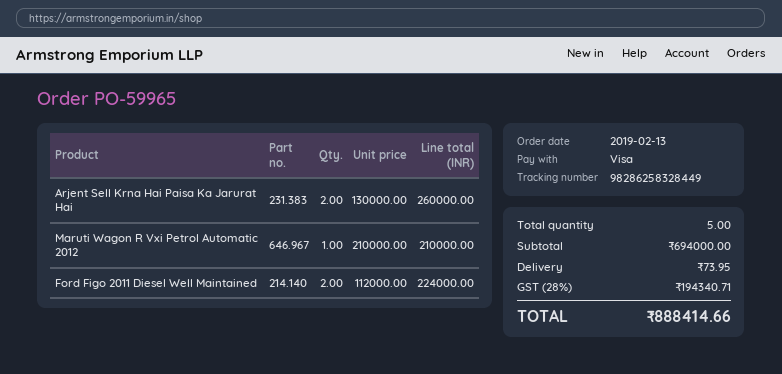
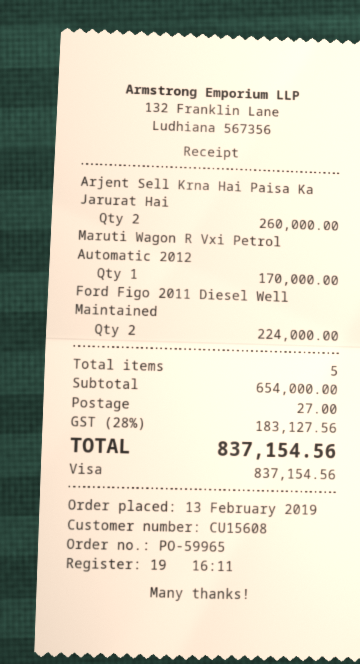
Maruti Wagon R Vxi Petrol Automatic 2012: 1 for 210000.00 -> 1 for 170000.00
subtotal: 694000.00 -> 654000.00
shipping: 73.95 -> 27.00
tax: 28% = 194340.71 -> 28% = 183127.56
total: 888414.66 -> 837154.56

